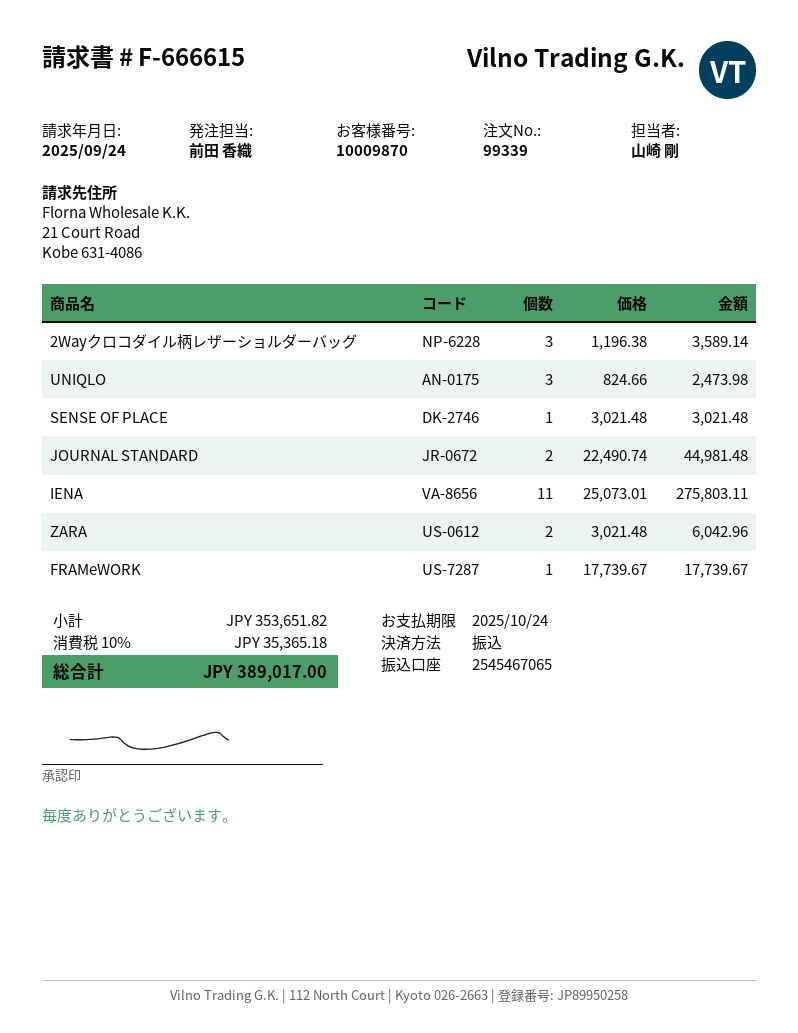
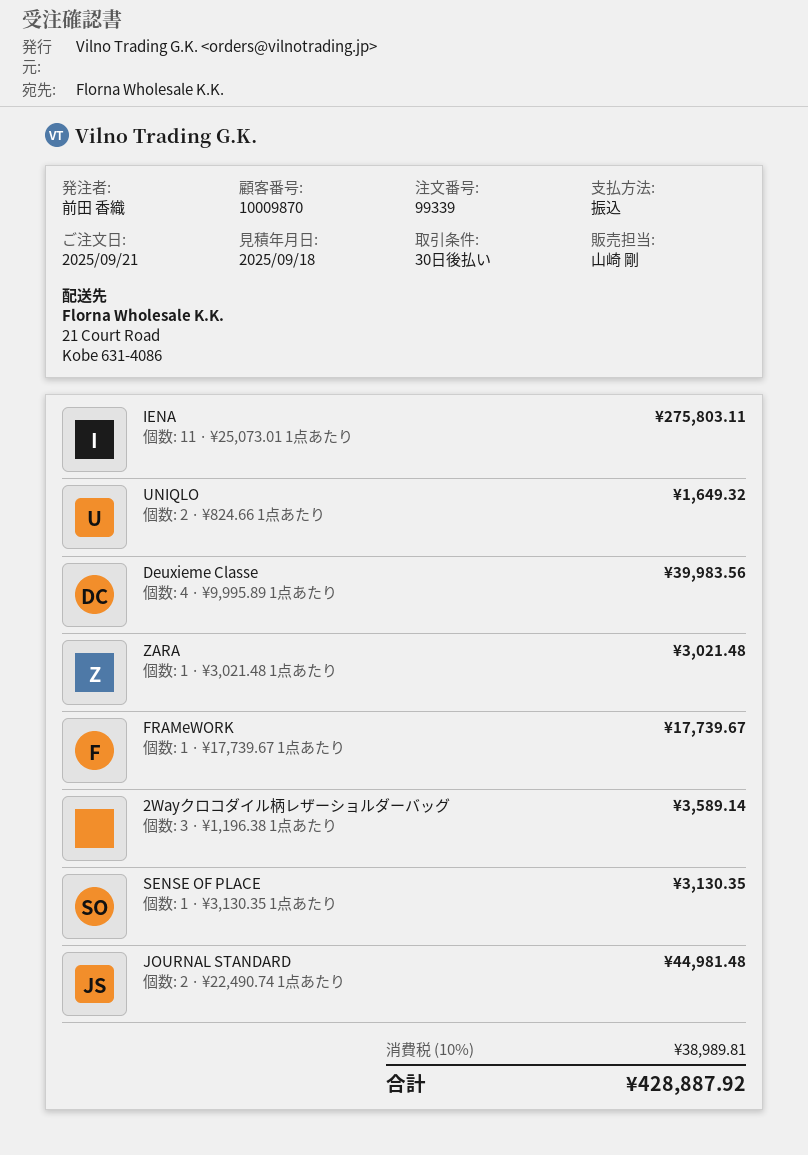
UNIQLO: 3 x 824.66 = 2473.98 -> 2 x 824.66 = 1649.32
SENSE OF PLACE: 1 x 3021.48 = 3021.48 -> 1 x 3130.35 = 3130.35
ZARA: 2 x 3021.48 = 6042.96 -> 1 x 3021.48 = 3021.48
Deuxieme Classe: none -> 4 x 9995.89 = 39983.56
tax: 10% = 35365.18 -> 10% = 38989.81
total: 389017.00 -> 428887.92

